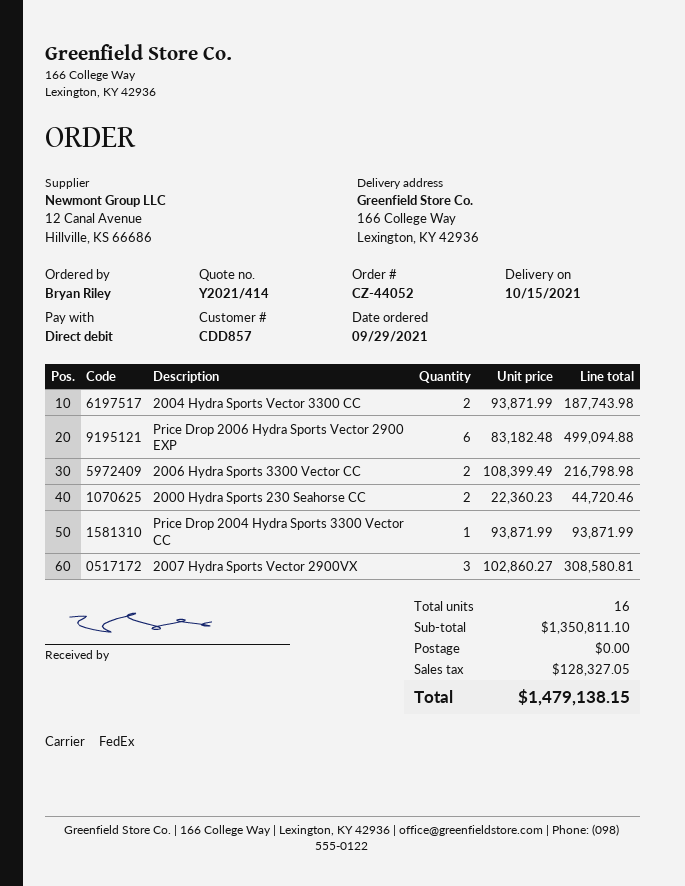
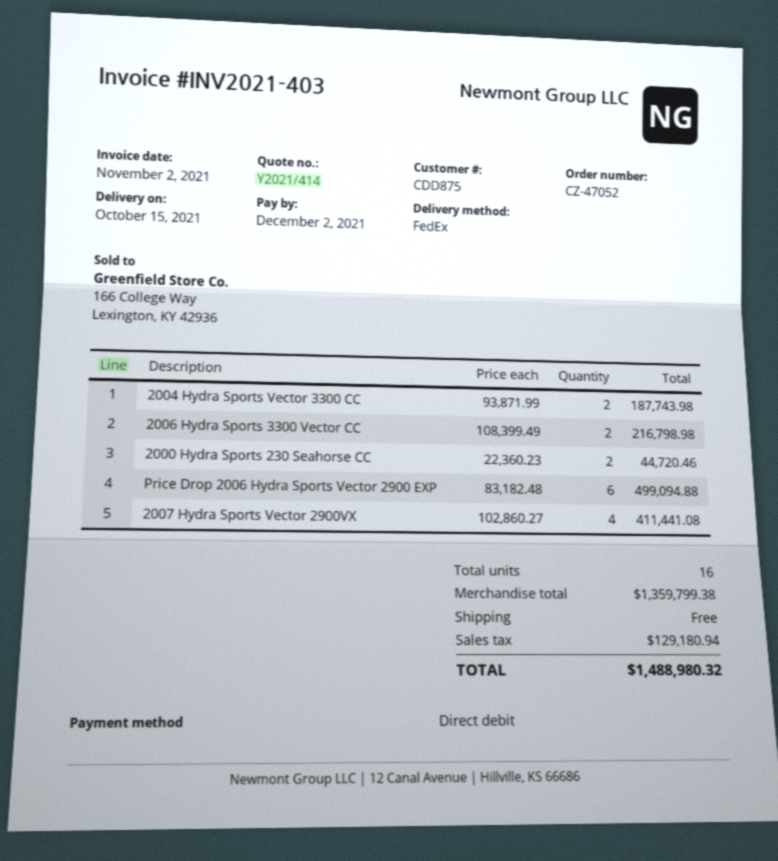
order number: CZ-44052 -> CZ-47052
customer number: CDD857 -> CDD875
Price Drop 2004 Hydra Sports 3300 Vector CC: 1 x 93871.99 = 93871.99 -> none
2007 Hydra Sports Vector 2900VX: 3 x 102860.27 = 308580.81 -> 4 x 102860.27 = 411441.08
subtotal: 1350811.10 -> 1359799.38
tax: 128327.05 -> 129180.94
total: 1479138.15 -> 1488980.32

